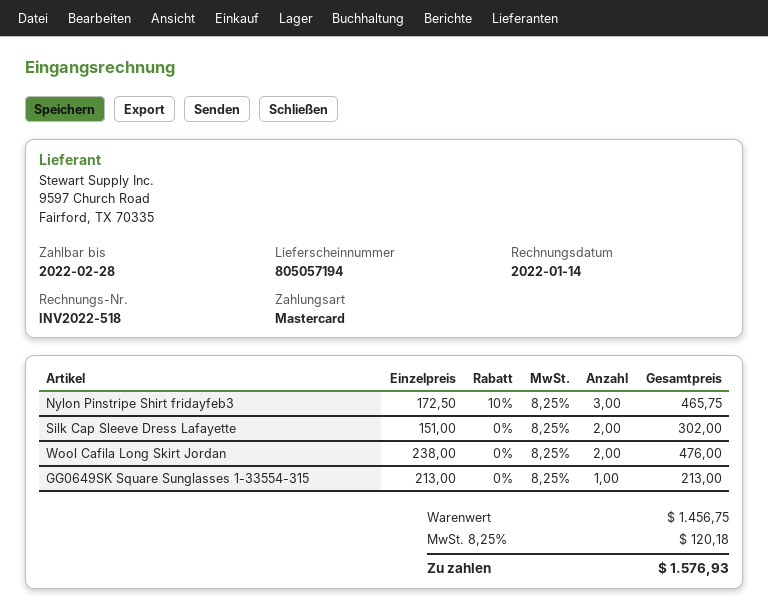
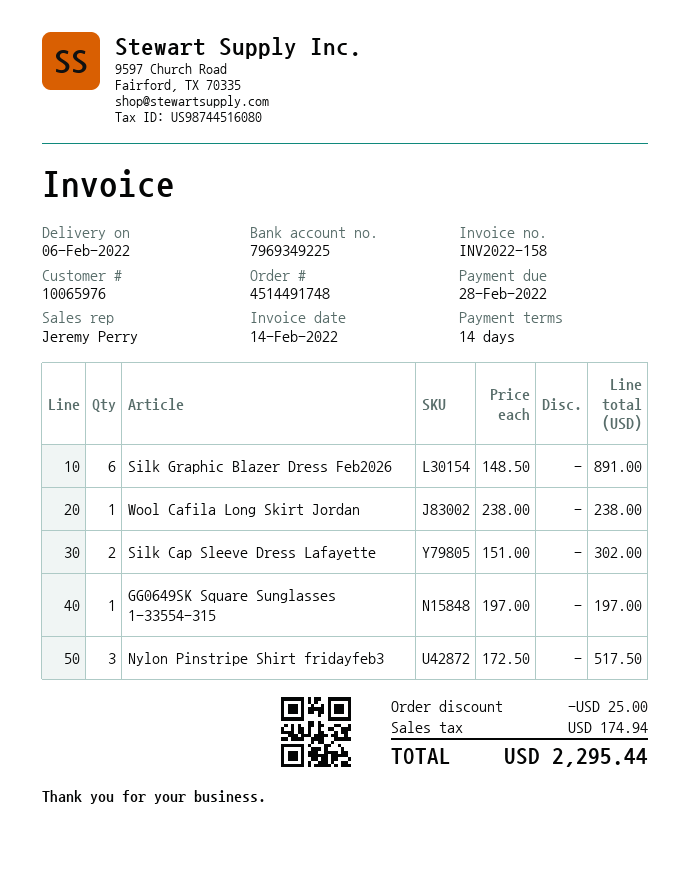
invoice number: INV2022-518 -> INV2022-158
invoice date: 2022-01-14 -> 2022-02-14
Nylon Pinstripe Shirt fridayfeb3: 3 x 172.50 - 10% = 465.75 -> 3 x 172.50 = 517.50
Wool Cafila Long Skirt Jordan: 2 x 238.00 = 476.00 -> 1 x 238.00 = 238.00
GG0649SK Square Sunglasses 1-33554-315: 1 x 213.00 = 213.00 -> 1 x 197.00 = 197.00
Silk Graphic Blazer Dress Feb2026: none -> 6 x 148.50 = 891.00
discount: none -> 25.00
tax: 120.18 -> 174.94
total: 1576.93 -> 2295.44

